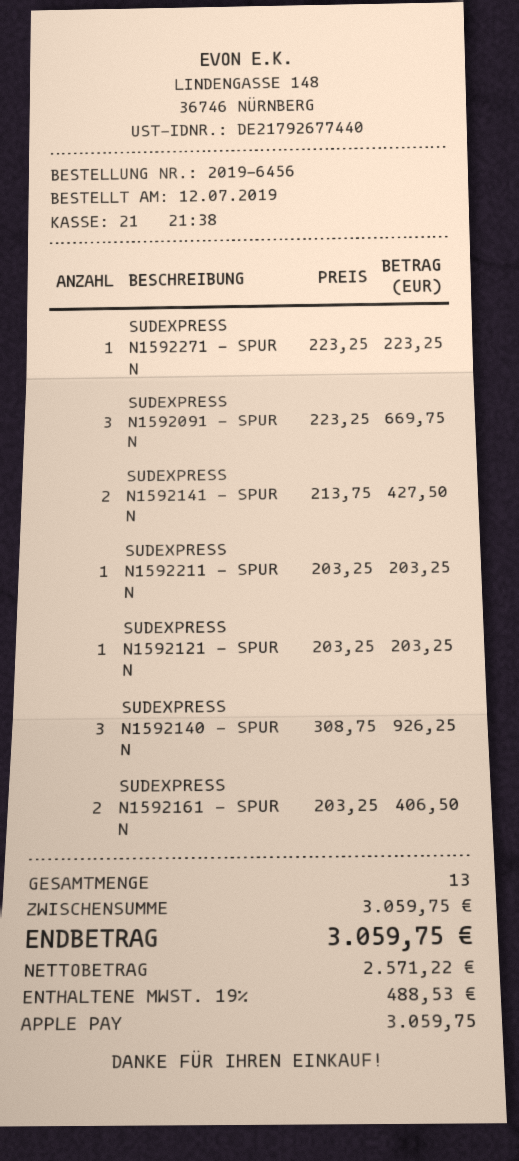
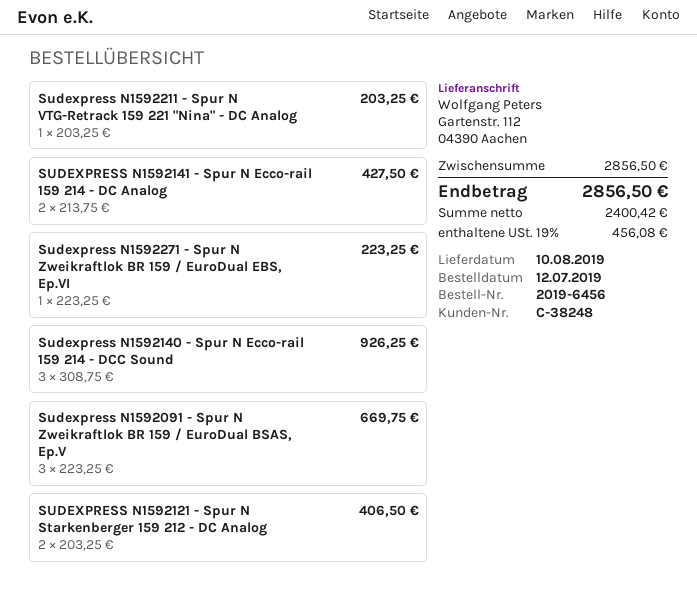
SUDEXPRESS N1592121 - SPUR N: 1 x 203.25 = 203.25 -> 2 x 203.25 = 406.50
SUDEXPRESS N1592161 - SPUR N: 2 x 203.25 = 406.50 -> none
subtotal: 3059.75 -> 2856.50
net: 2571.22 -> 2400.42
tax: 19% = 488.53 -> 19% = 456.08
total: 3059.75 -> 2856.50

